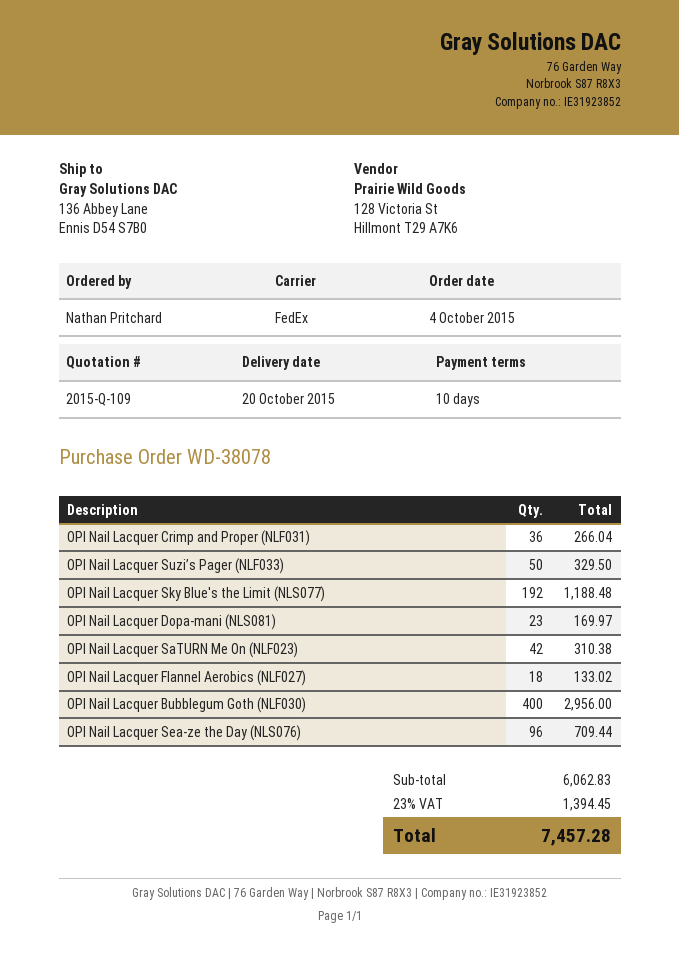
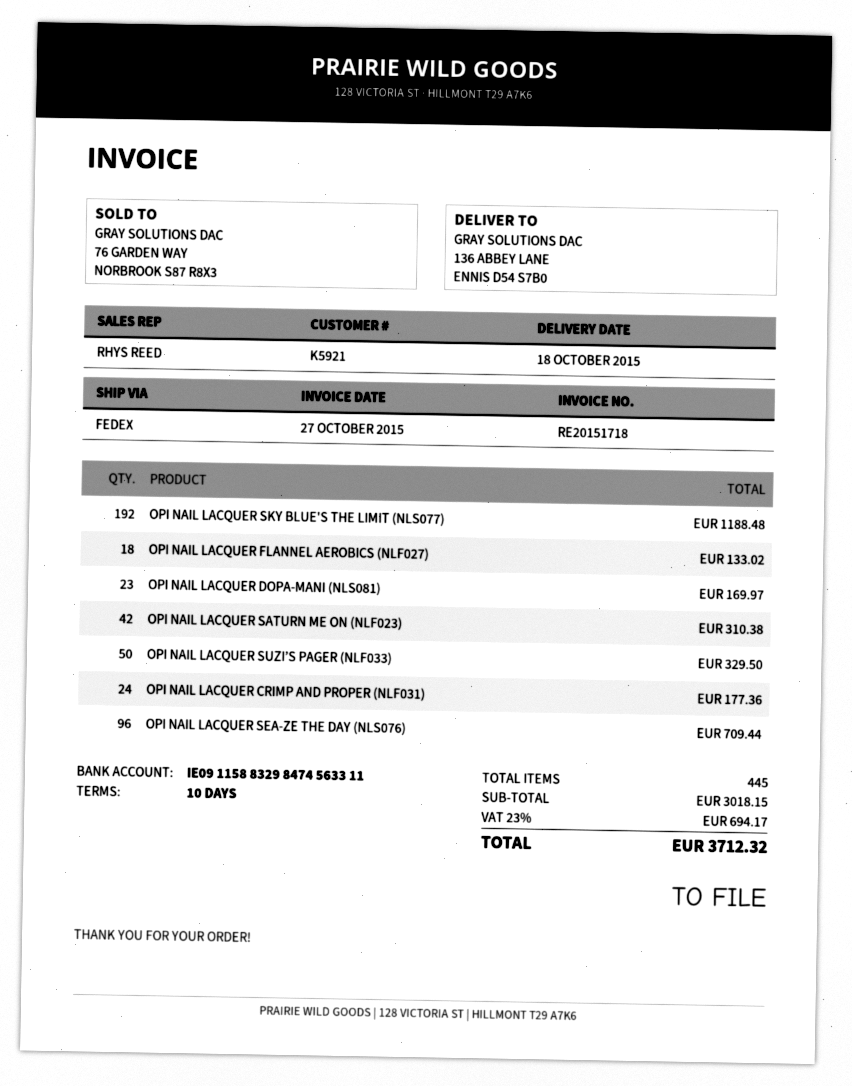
delivery date: 2015-10-20 -> 2015-10-18
OPI Nail Lacquer Crimp and Proper (NLF031): 36 for 266.04 -> 24 for 177.36
OPI Nail Lacquer Bubblegum Goth (NLF030): 400 for 2956.00 -> none
subtotal: 6062.83 -> 3018.15
tax: 23% = 1394.45 -> 23% = 694.17
total: 7457.28 -> 3712.32

